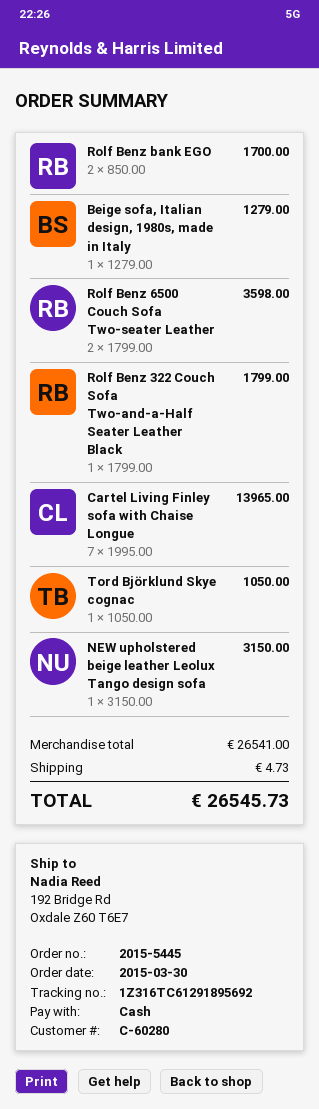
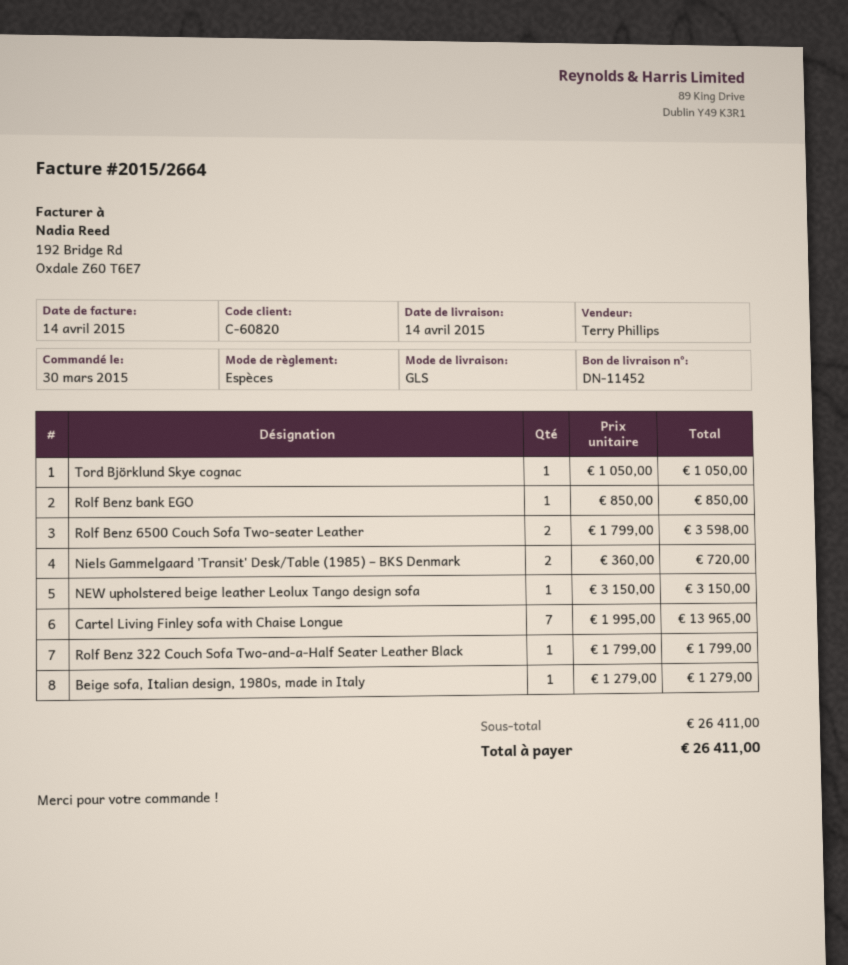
customer number: C-60280 -> C-60820
Rolf Benz bank EGO: 2 x 850.00 = 1700.00 -> 1 x 850.00 = 850.00
Niels Gammelgaard 'Transit' Desk/Table (1985) – BKS Denmark: none -> 2 x 360.00 = 720.00
subtotal: 26541.00 -> 26411.00
shipping: 4.73 -> none
total: 26545.73 -> 26411.00

